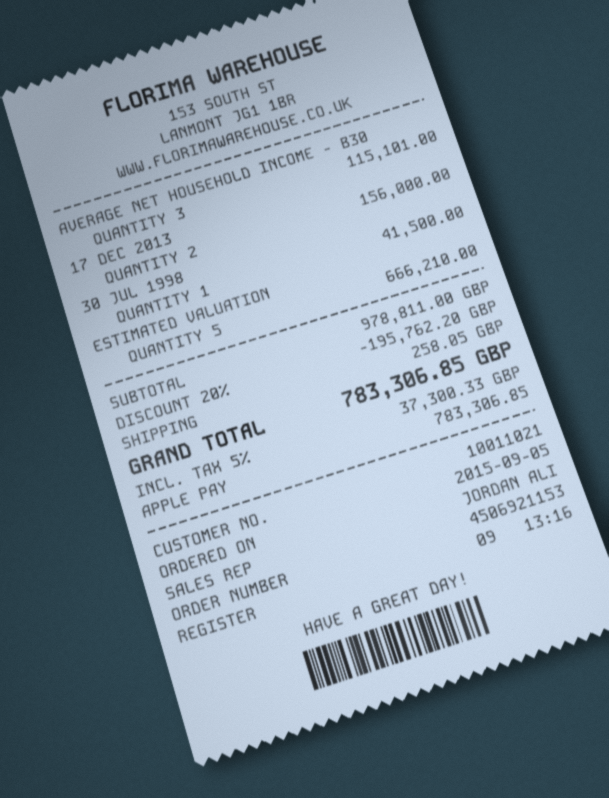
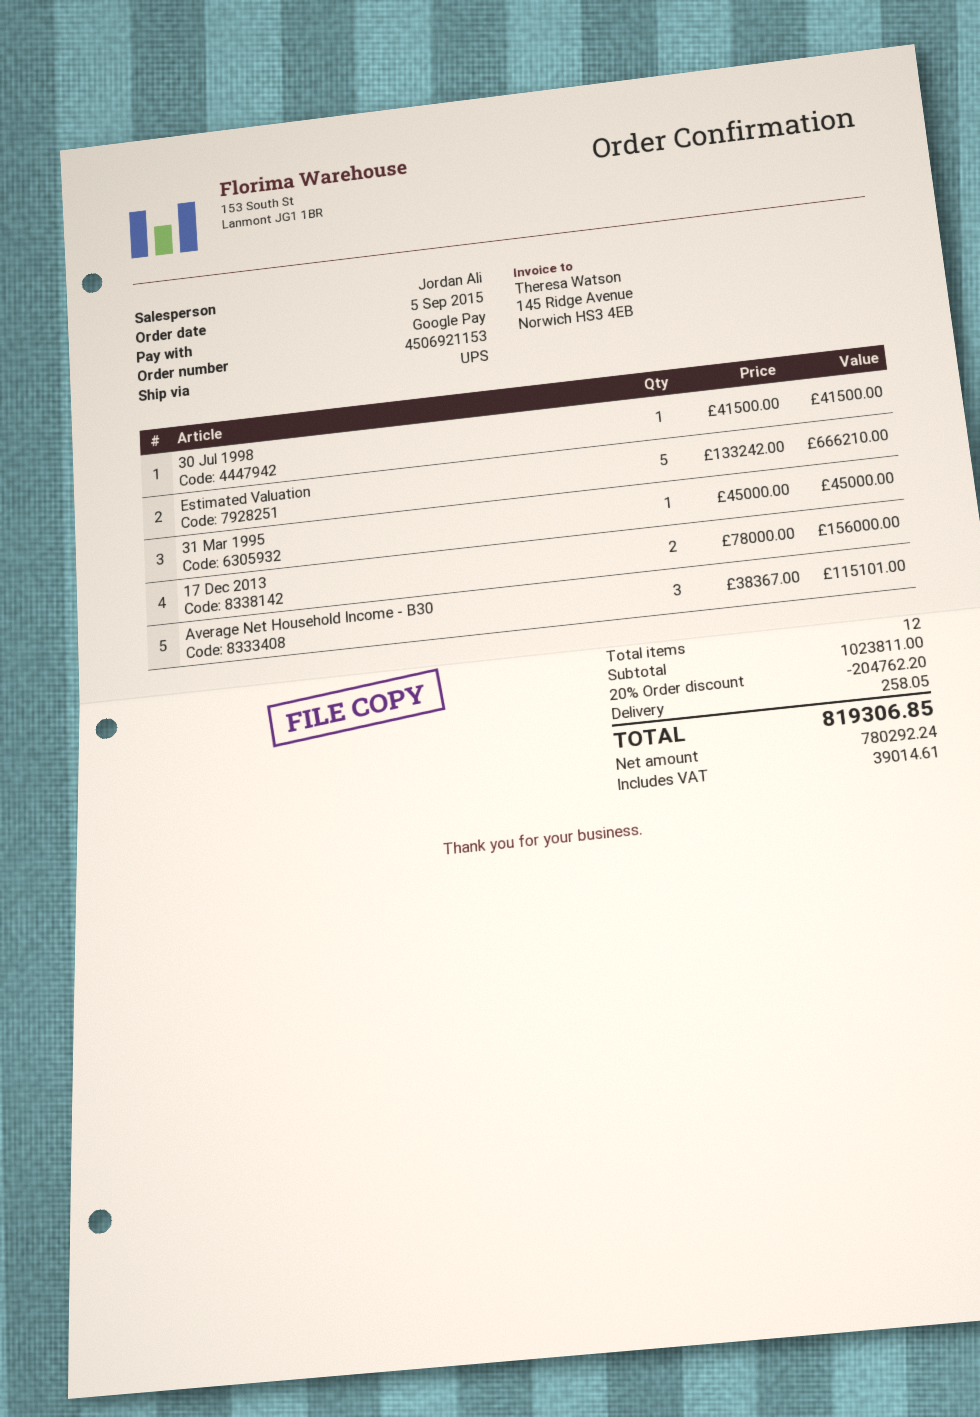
payment method: Apple Pay -> Google Pay
31 Mar 1995: none -> 1 for 45000.00
subtotal: 978811.00 -> 1023811.00
discount: 20% = 195762.20 -> 20% = 204762.20
tax: 37300.33 -> 39014.61
total: 783306.85 -> 819306.85

